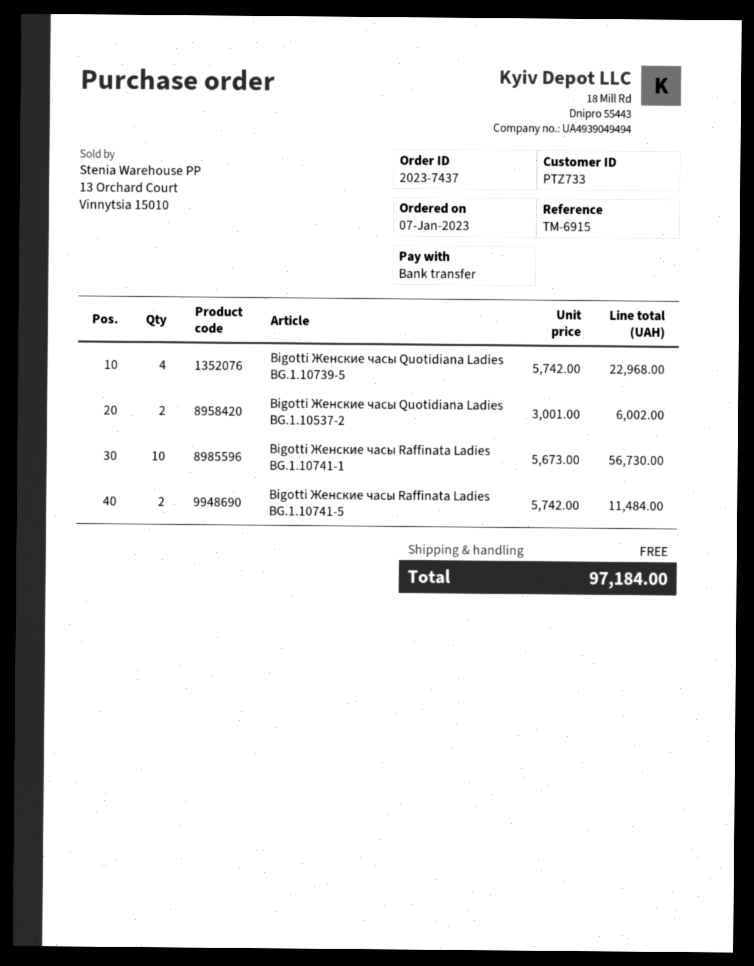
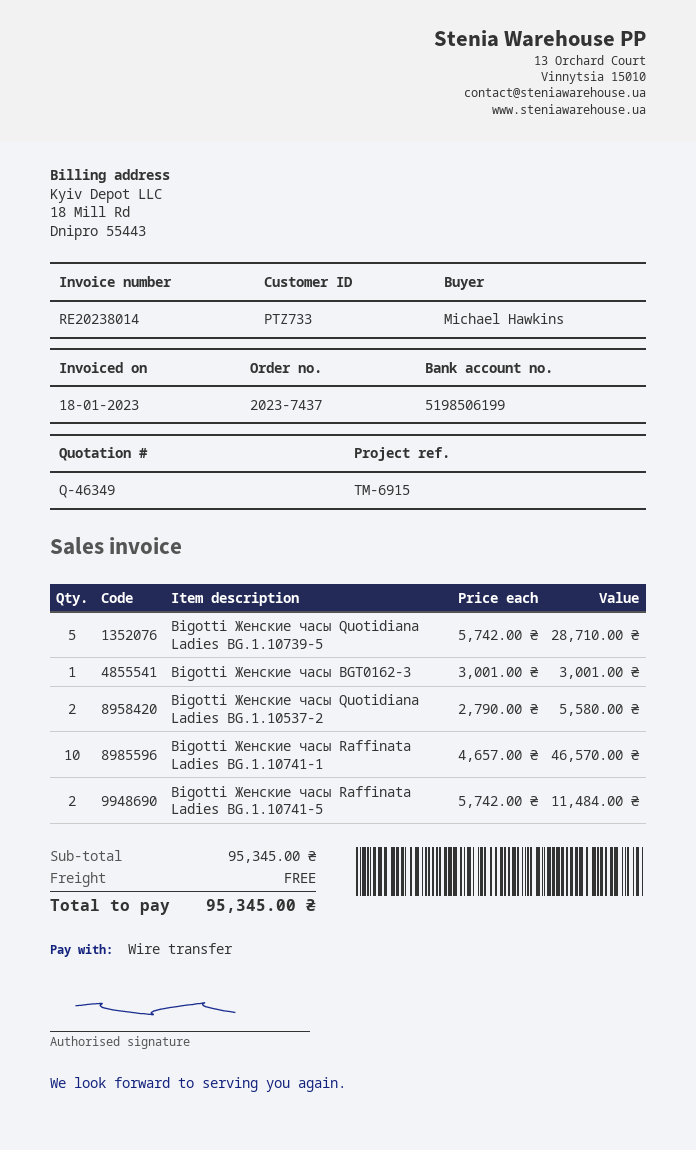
Bigotti Женские часы Quotidiana Ladies BG.1.10739-5: 4 x 5742.00 = 22968.00 -> 5 x 5742.00 = 28710.00
Bigotti Женские часы Quotidiana Ladies BG.1.10537-2: 2 x 3001.00 = 6002.00 -> 2 x 2790.00 = 5580.00
Bigotti Женские часы Raffinata Ladies BG.1.10741-1: 10 x 5673.00 = 56730.00 -> 10 x 4657.00 = 46570.00
Bigotti Женские часы BGT0162-3: none -> 1 x 3001.00 = 3001.00
total: 97184.00 -> 95345.00

